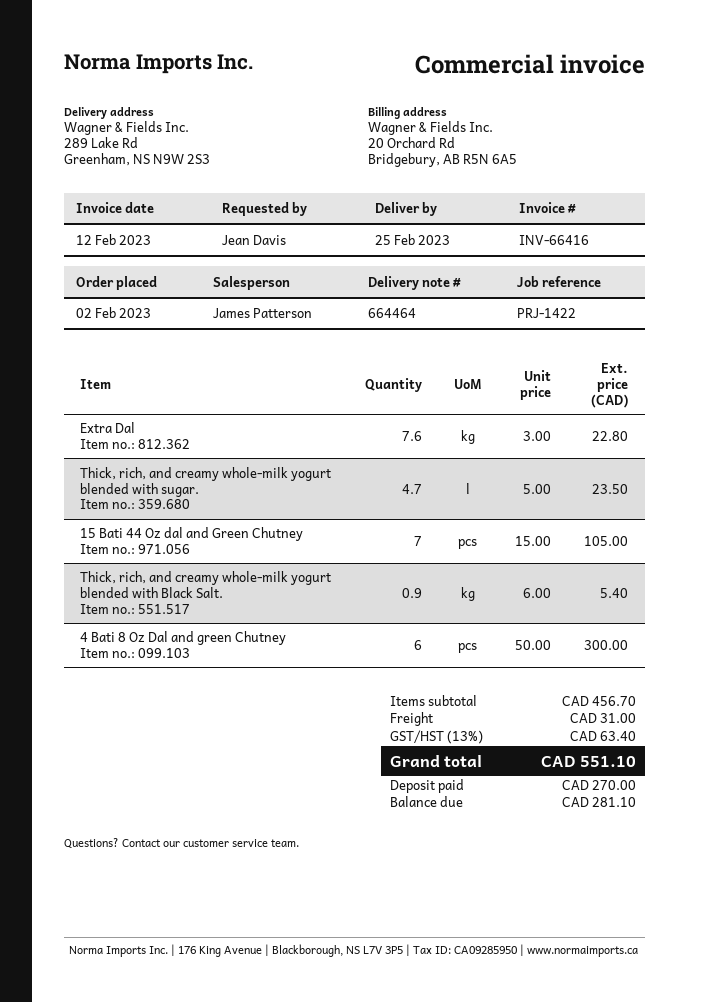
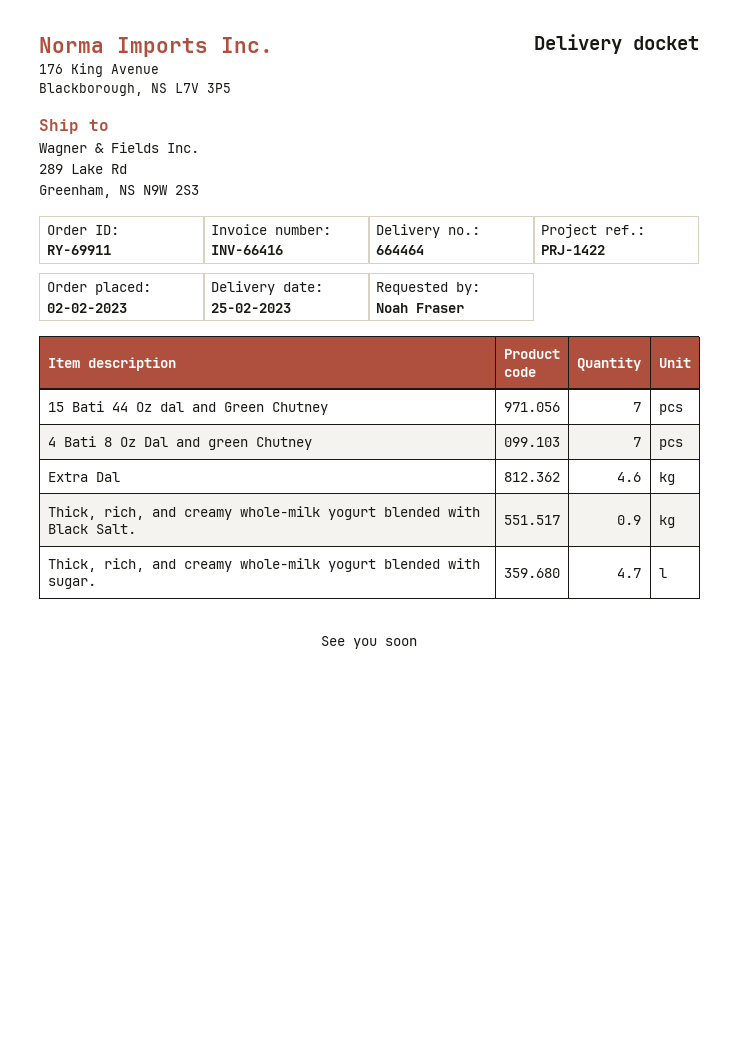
ordered by: Jean Davis -> Noah Fraser
Extra Dal: 7.6 -> 4.6
4 Bati 8 Oz Dal and green Chutney: 6 -> 7

